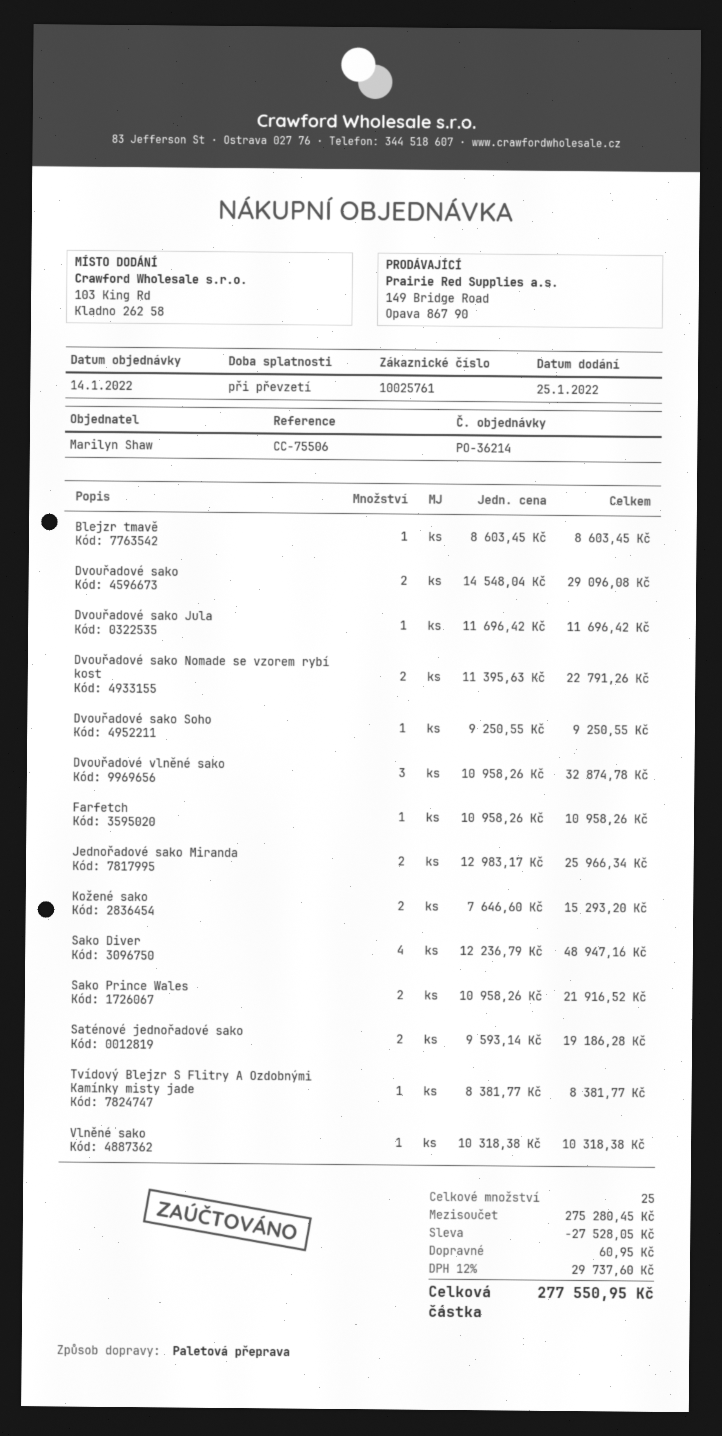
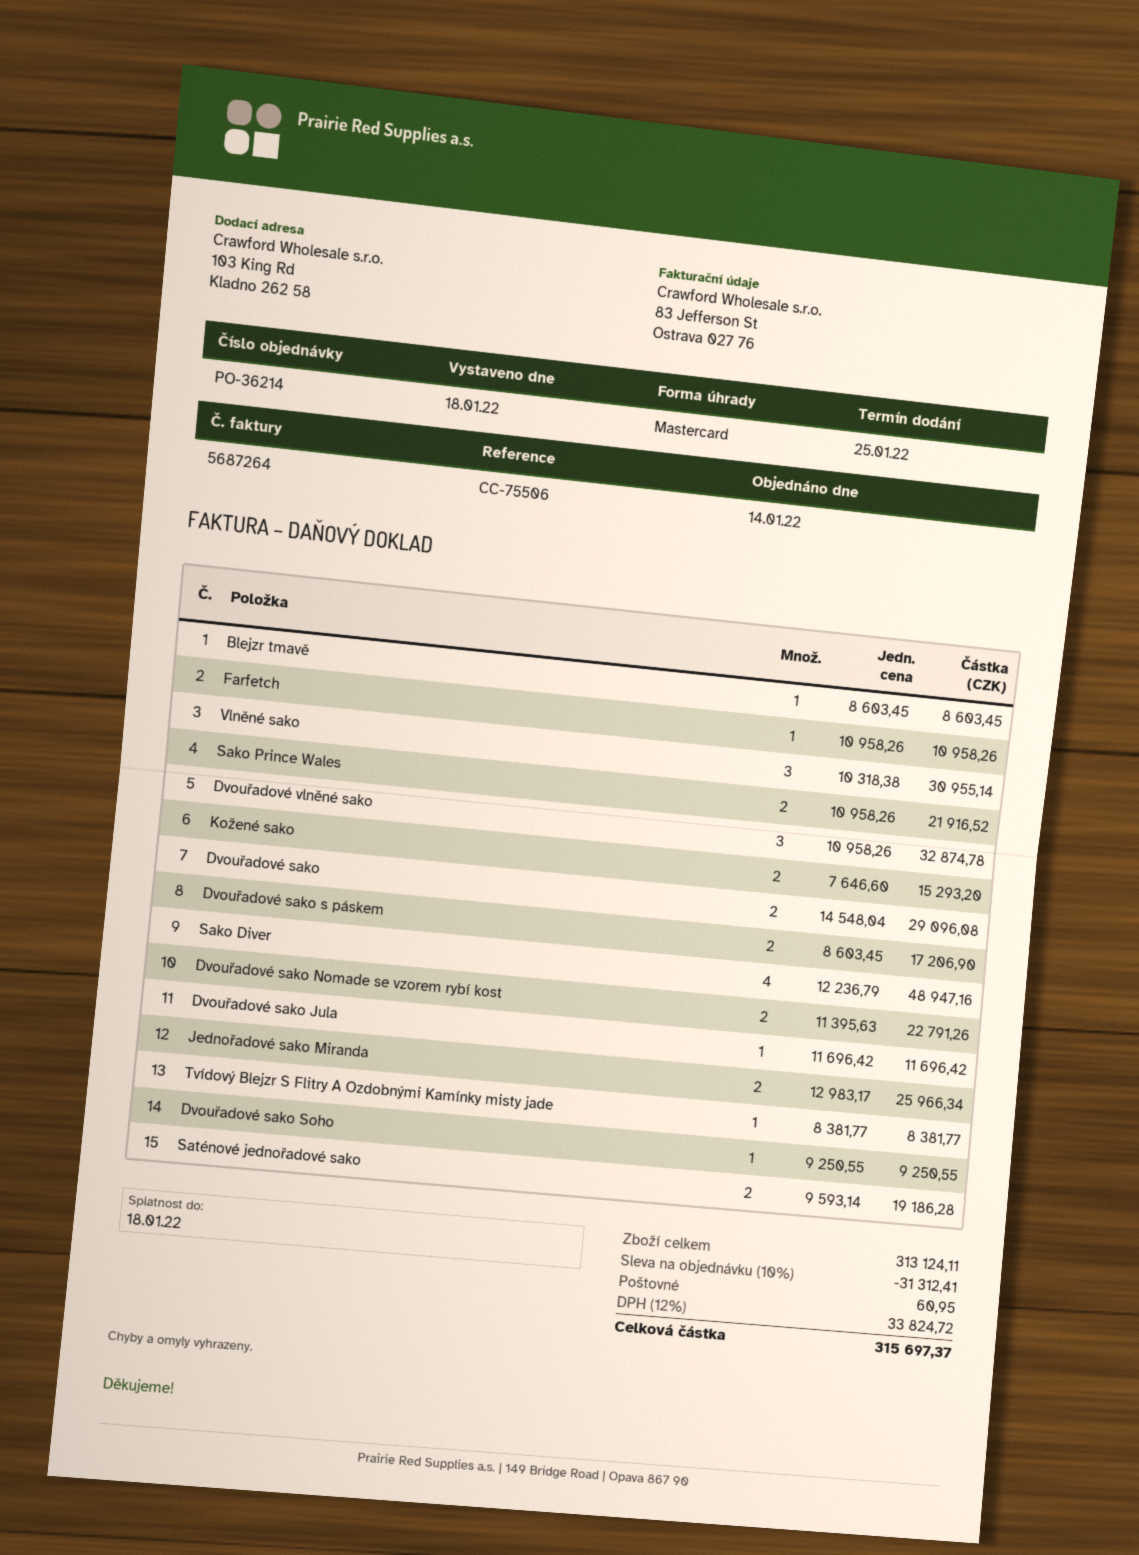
Vlněné sako: 1 x 10318.38 = 10318.38 -> 3 x 10318.38 = 30955.14
Dvouřadové sako s páskem: none -> 2 x 8603.45 = 17206.90
subtotal: 275280.45 -> 313124.11
discount: 27528.05 -> 31312.41
tax: 12% = 29737.60 -> 12% = 33824.72
total: 277550.95 -> 315697.37

